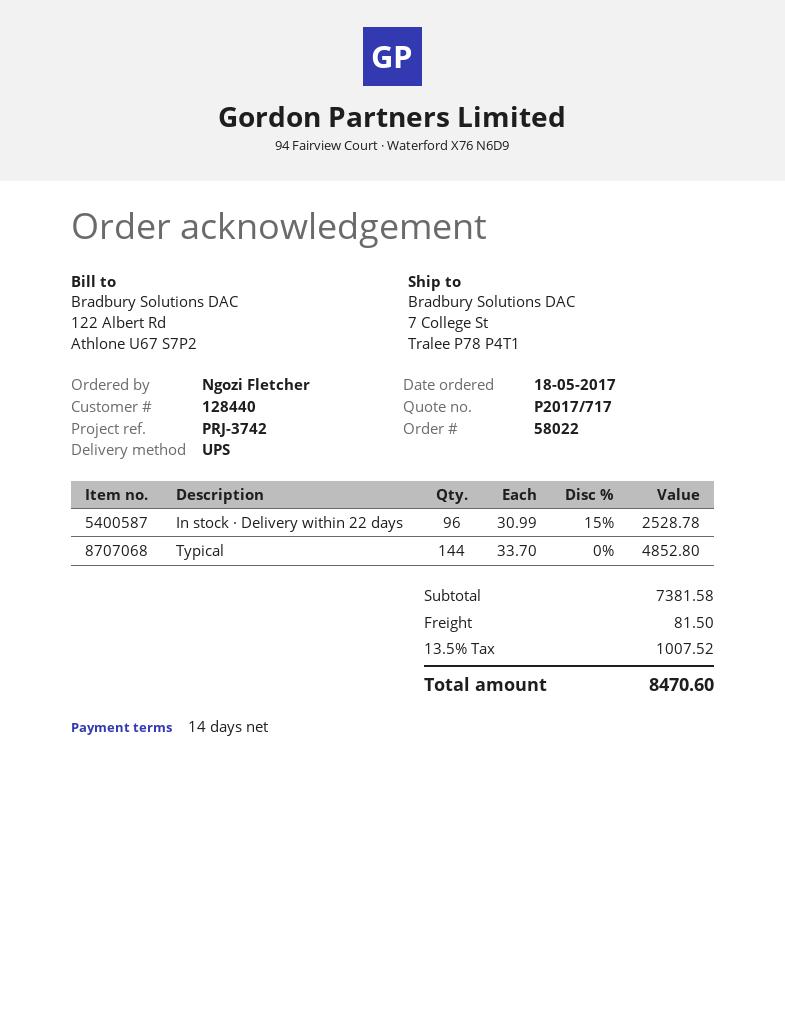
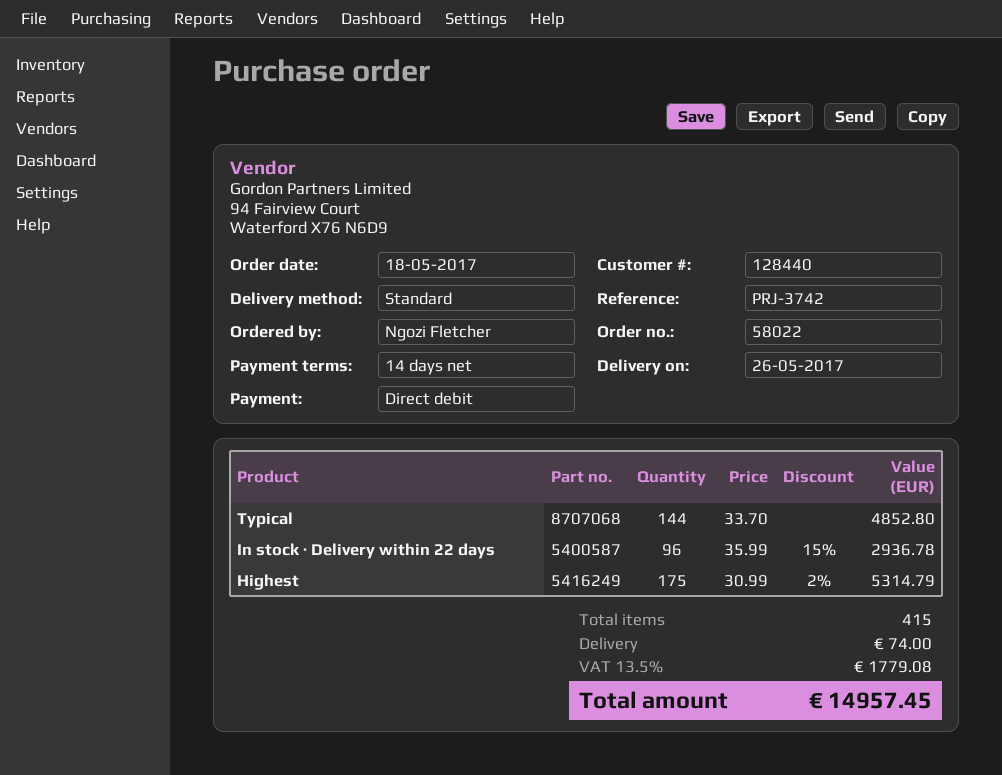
shipping method: UPS -> standard
In stock · Delivery within 22 days: 96 x 30.99 - 15% = 2528.78 -> 96 x 35.99 - 15% = 2936.78
Highest: none -> 175 x 30.99 - 2% = 5314.79
shipping: 81.50 -> 74.00
tax: 13.5% = 1007.52 -> 13.5% = 1779.08
total: 8470.60 -> 14957.45

